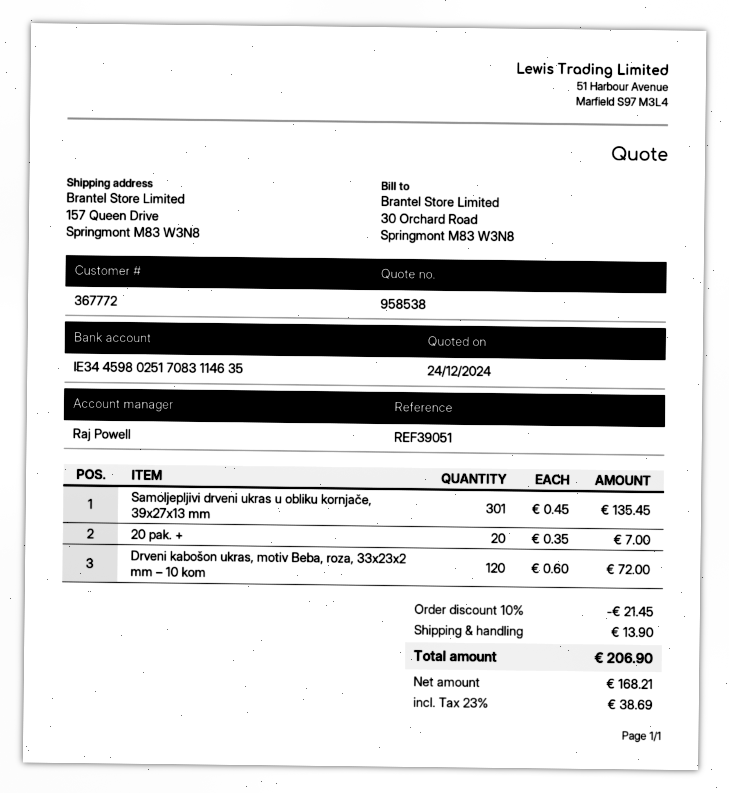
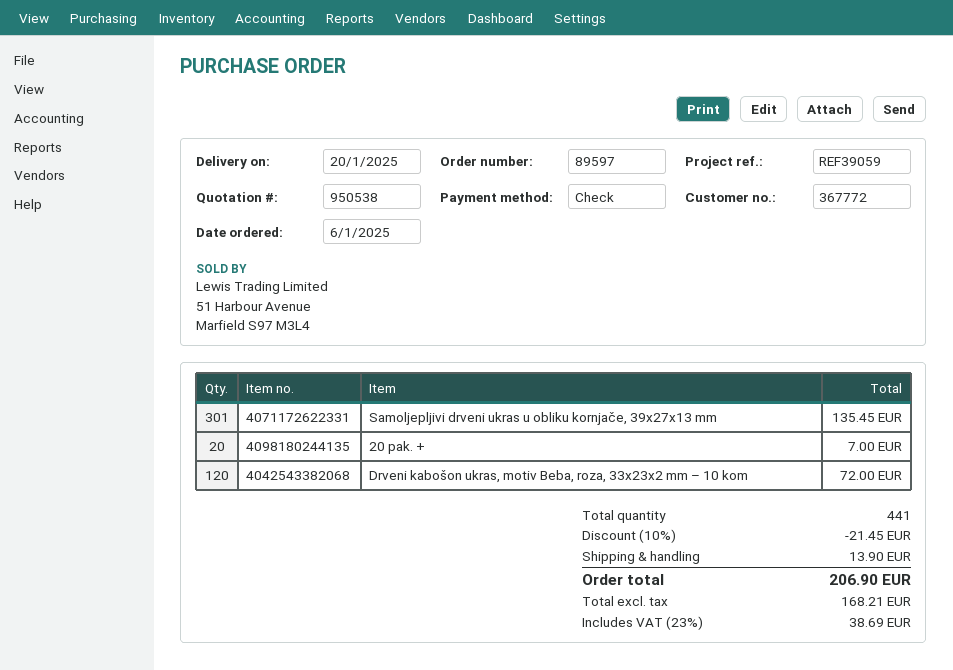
quote number: 958538 -> 950538
reference: REF39051 -> REF39059

